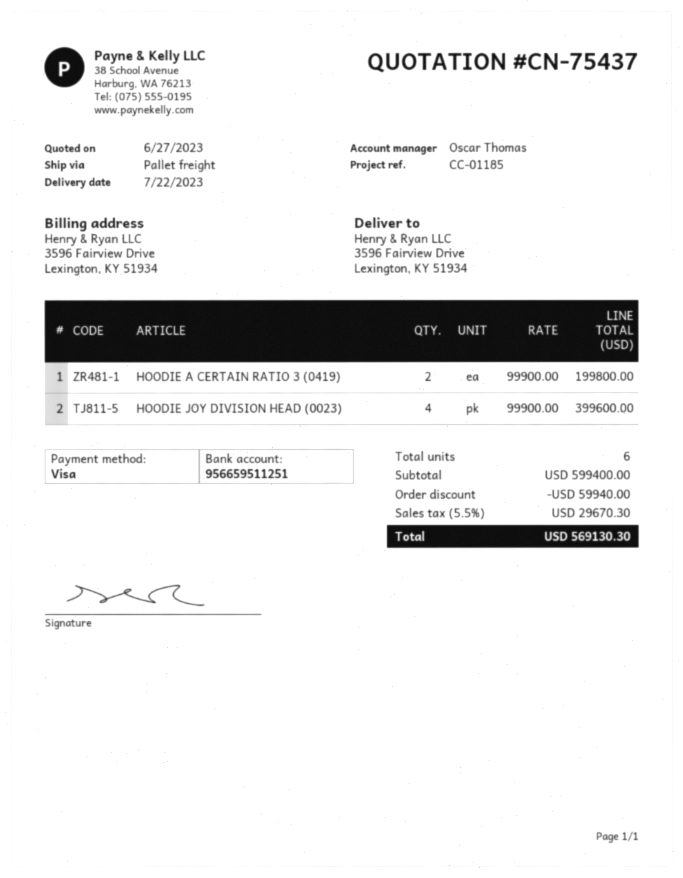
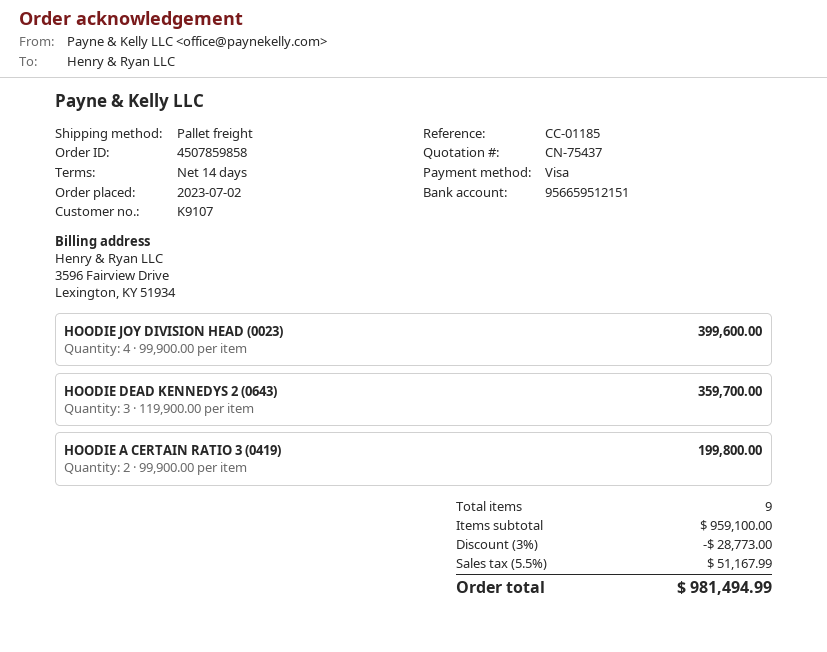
bank account: 956659511251 -> 956659512151
HOODIE DEAD KENNEDYS 2 (0643): none -> 3 x 119900.00 = 359700.00
total quantity: 6 -> 9
subtotal: 599400.00 -> 959100.00
discount: 59940.00 -> 28773.00
tax: 5.5% = 29670.30 -> 5.5% = 51167.99
total: 569130.30 -> 981494.99

